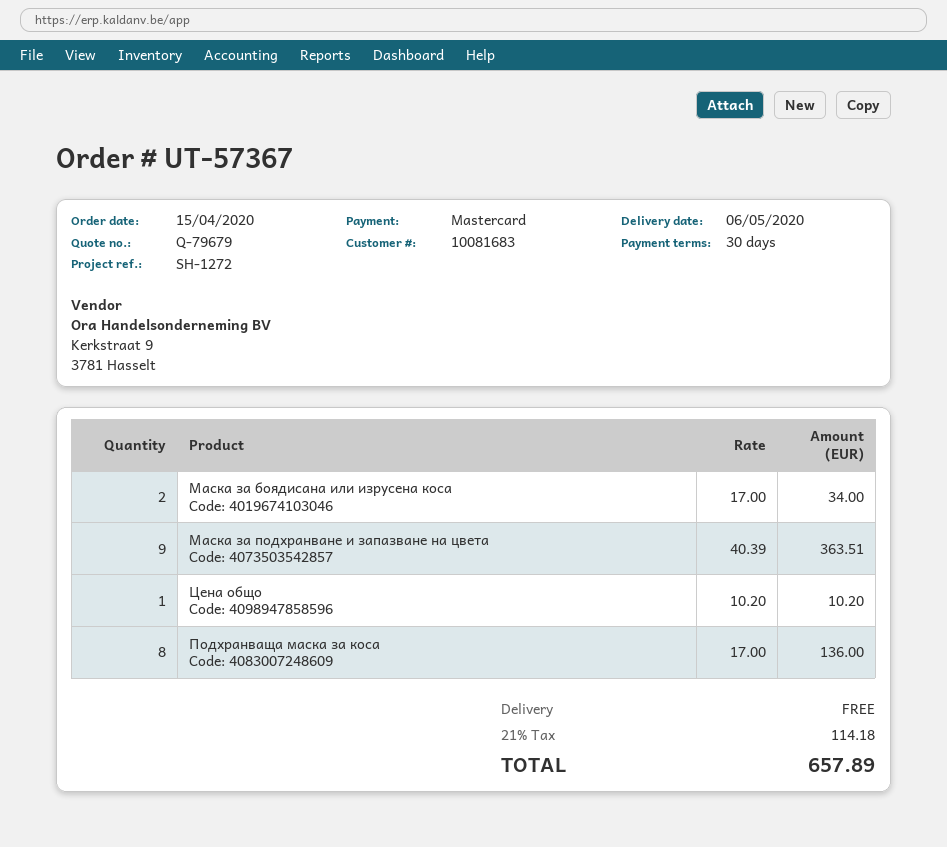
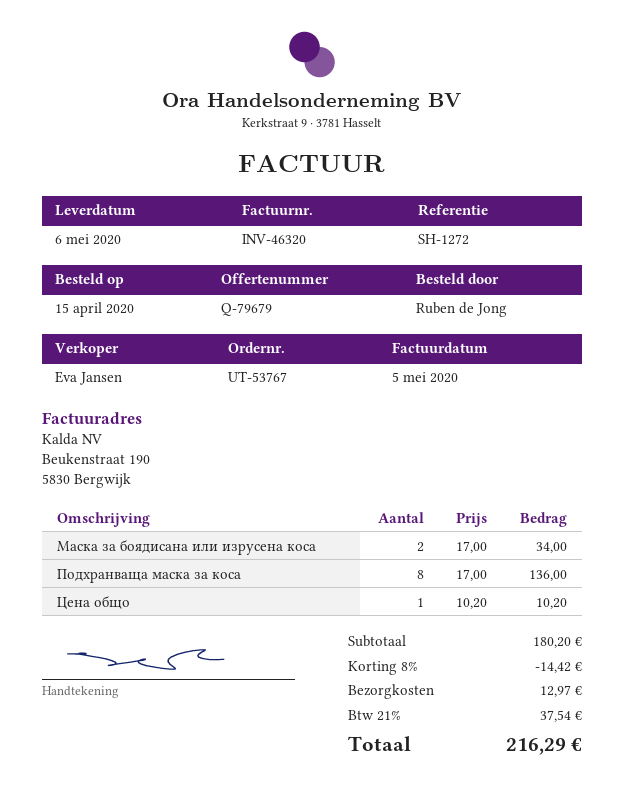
order number: UT-57367 -> UT-53767
Маска за подхранване и запазване на цвета: 9 x 40.39 = 363.51 -> none
discount: none -> 8% = 14.42
shipping: 0.00 -> 12.97
tax: 21% = 114.18 -> 21% = 37.54
total: 657.89 -> 216.29

